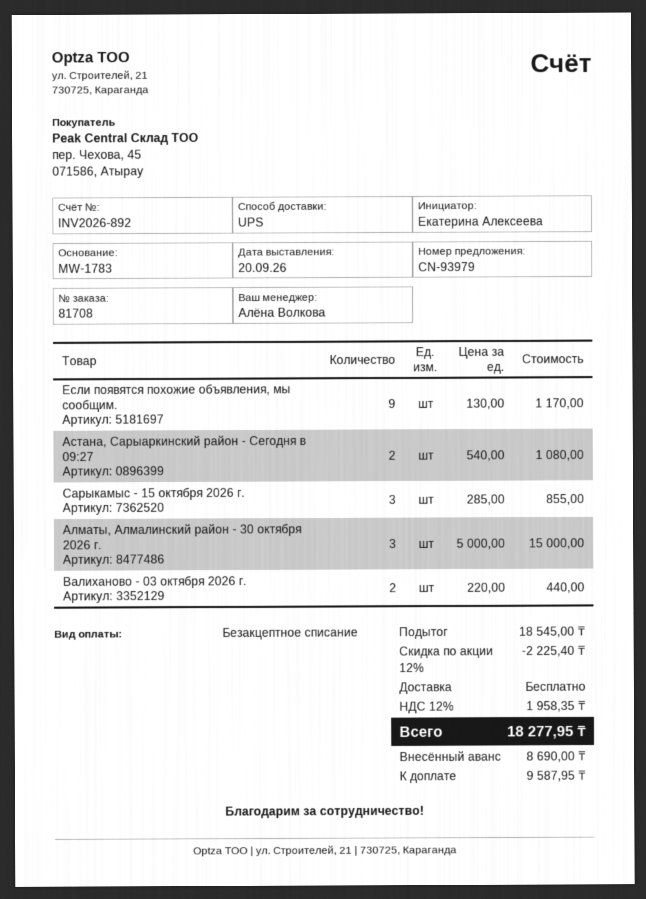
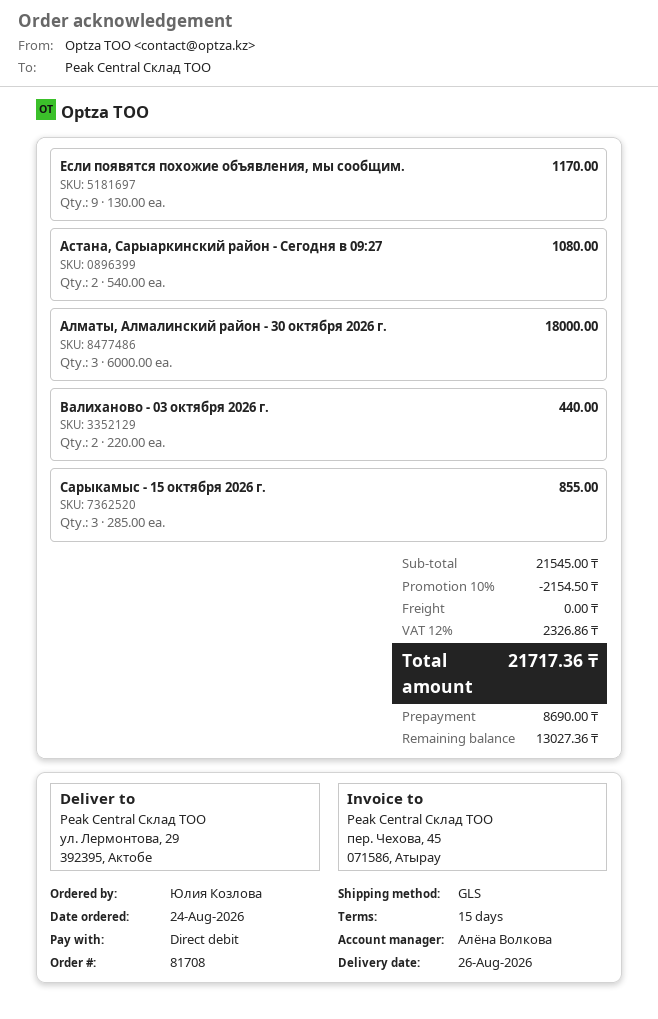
ordered by: Екатерина Алексеева -> Юлия Козлова
shipping method: UPS -> GLS
Алматы, Алмалинский район - 30 октября 2026 г.: 3 x 5000.00 = 15000.00 -> 3 x 6000.00 = 18000.00
subtotal: 18545.00 -> 21545.00
discount: 12% = 2225.40 -> 10% = 2154.50
tax: 12% = 1958.35 -> 12% = 2326.86
total: 18277.95 -> 21717.36
balance: 9587.95 -> 13027.36

